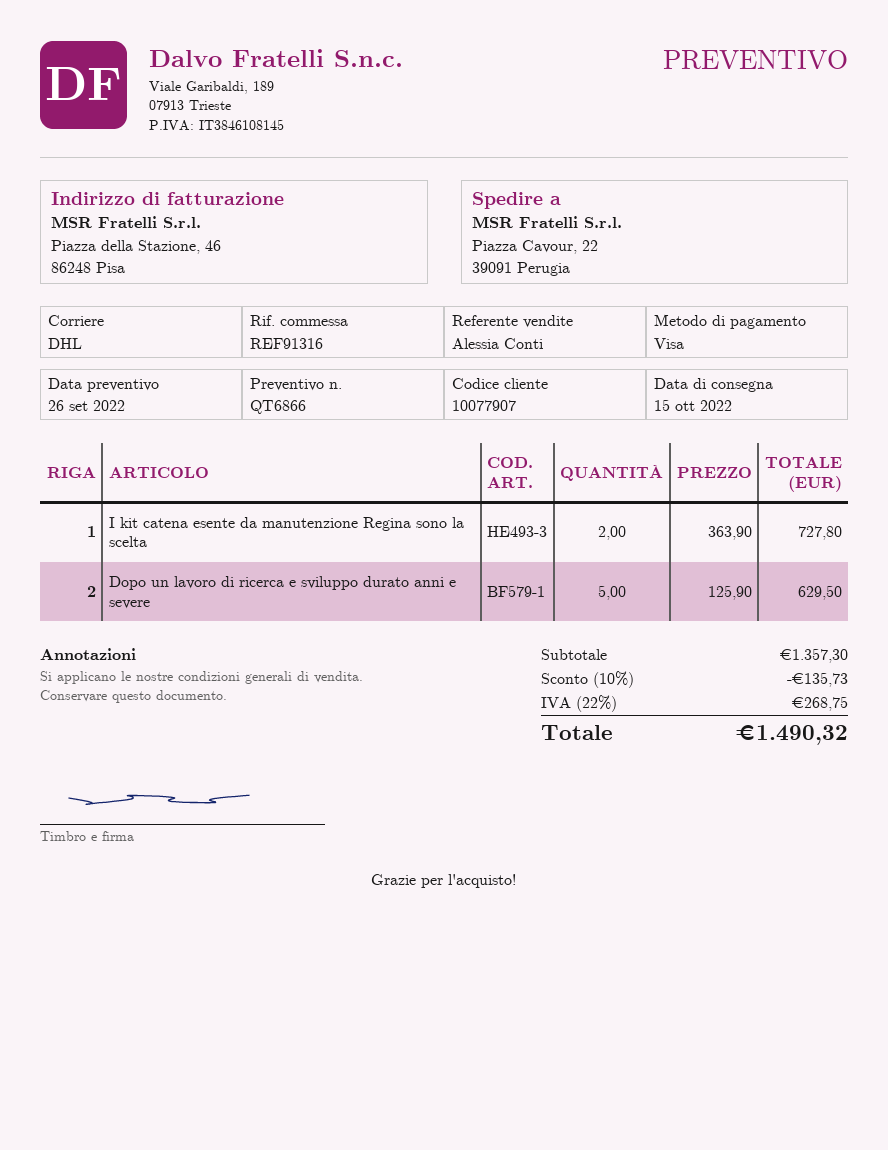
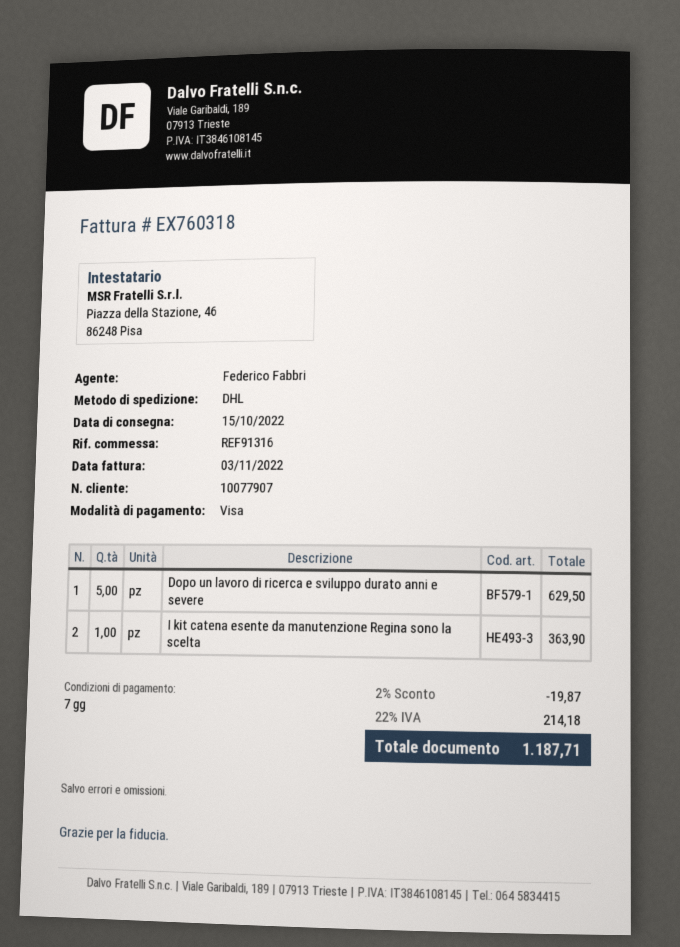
sales rep: Alessia Conti -> Federico Fabbri
I kit catena esente da manutenzione Regina sono la scelta: 2 for 727.80 -> 1 for 363.90
discount: 10% = 135.73 -> 2% = 19.87
tax: 22% = 268.75 -> 22% = 214.18
total: 1490.32 -> 1187.71

